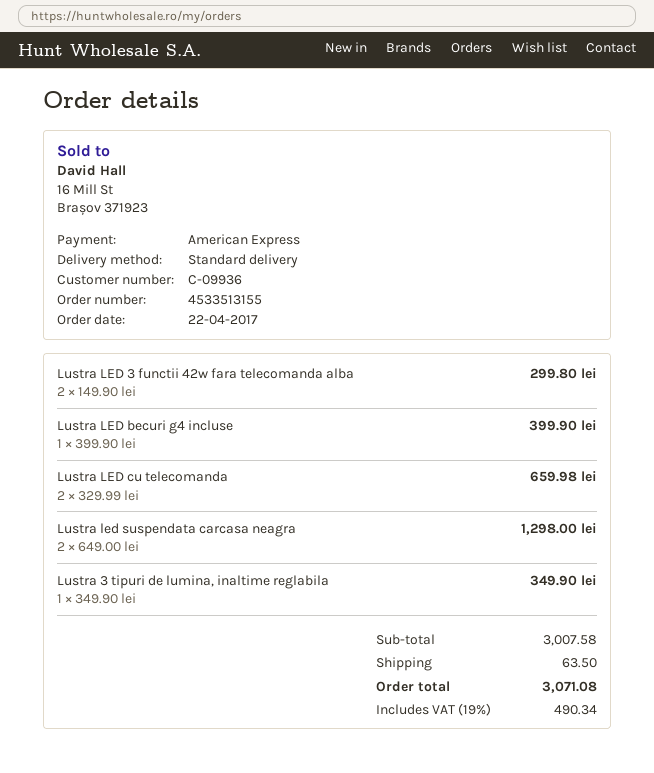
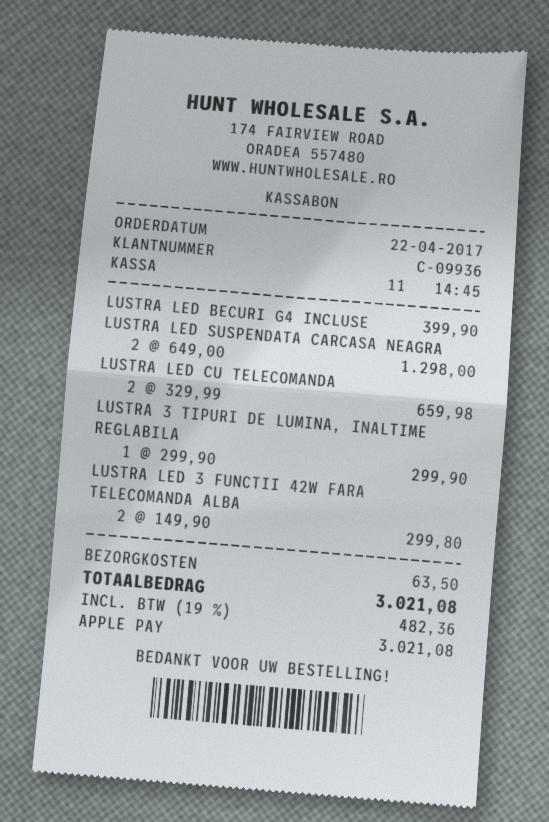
payment method: American Express -> Apple Pay
Lustra 3 tipuri de lumina, inaltime reglabila: 1 x 349.90 = 349.90 -> 1 x 299.90 = 299.90
tax: 19% = 490.34 -> 19% = 482.36
total: 3071.08 -> 3021.08

